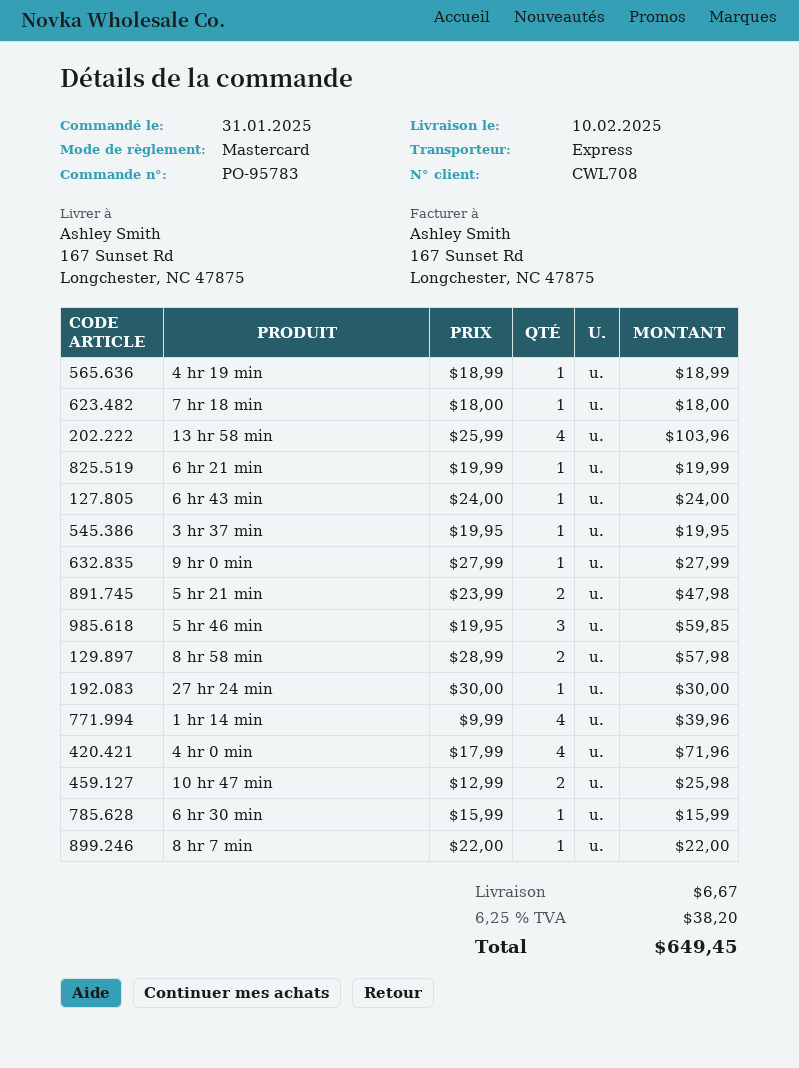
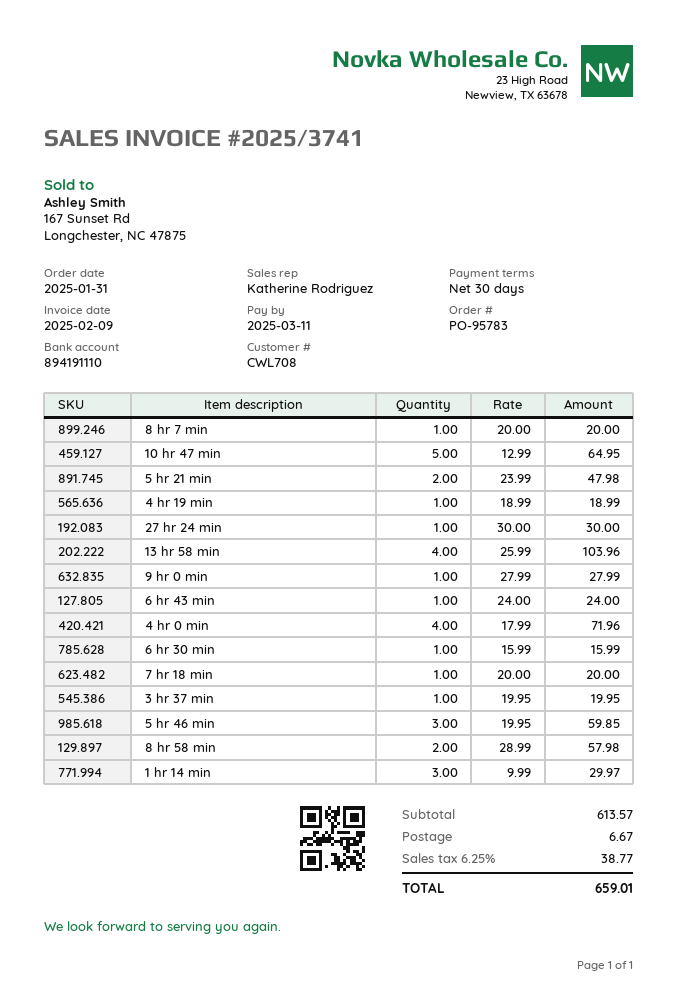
7 hr 18 min: 1 x 18.00 = 18.00 -> 1 x 20.00 = 20.00
6 hr 21 min: 1 x 19.99 = 19.99 -> none
1 hr 14 min: 4 x 9.99 = 39.96 -> 3 x 9.99 = 29.97
10 hr 47 min: 2 x 12.99 = 25.98 -> 5 x 12.99 = 64.95
8 hr 7 min: 1 x 22.00 = 22.00 -> 1 x 20.00 = 20.00
tax: 6.25% = 38.20 -> 6.25% = 38.77
total: 649.45 -> 659.01

